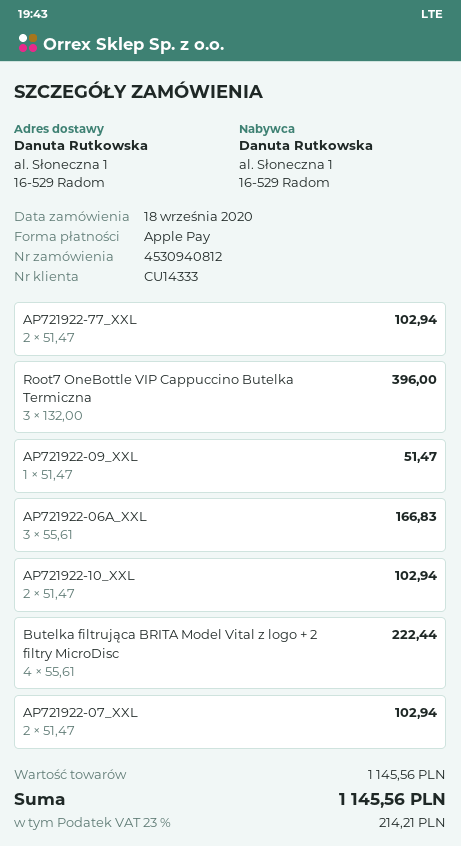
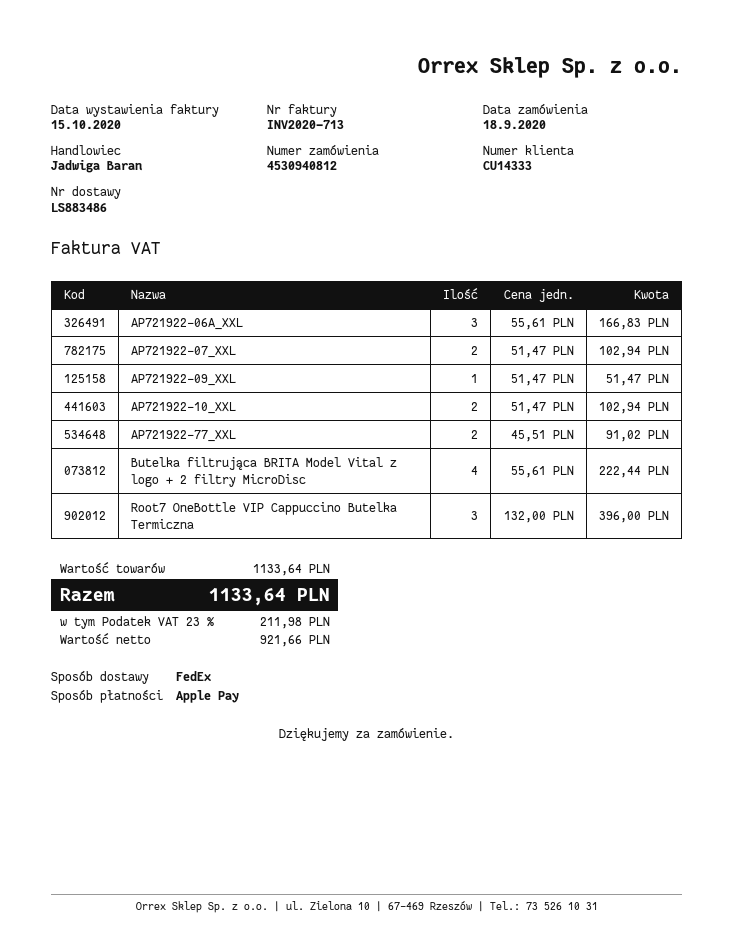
AP721922-77_XXL: 2 x 51.47 = 102.94 -> 2 x 45.51 = 91.02
subtotal: 1145.56 -> 1133.64
tax: 23% = 214.21 -> 23% = 211.98
total: 1145.56 -> 1133.64

